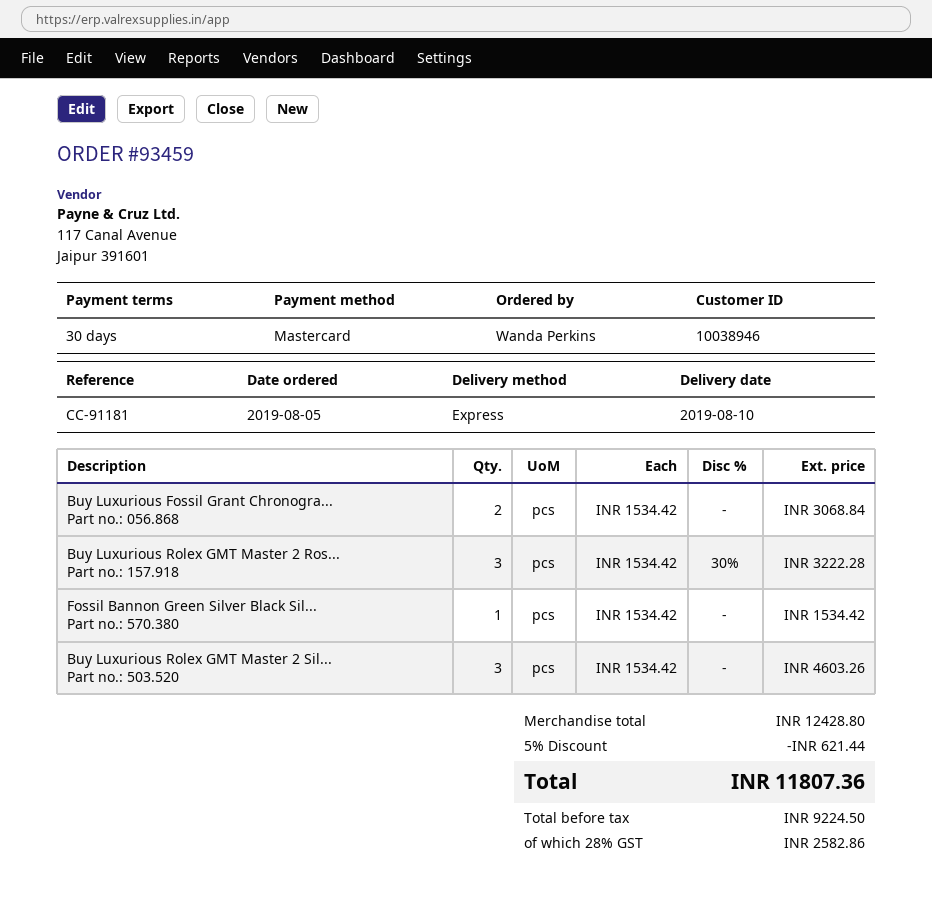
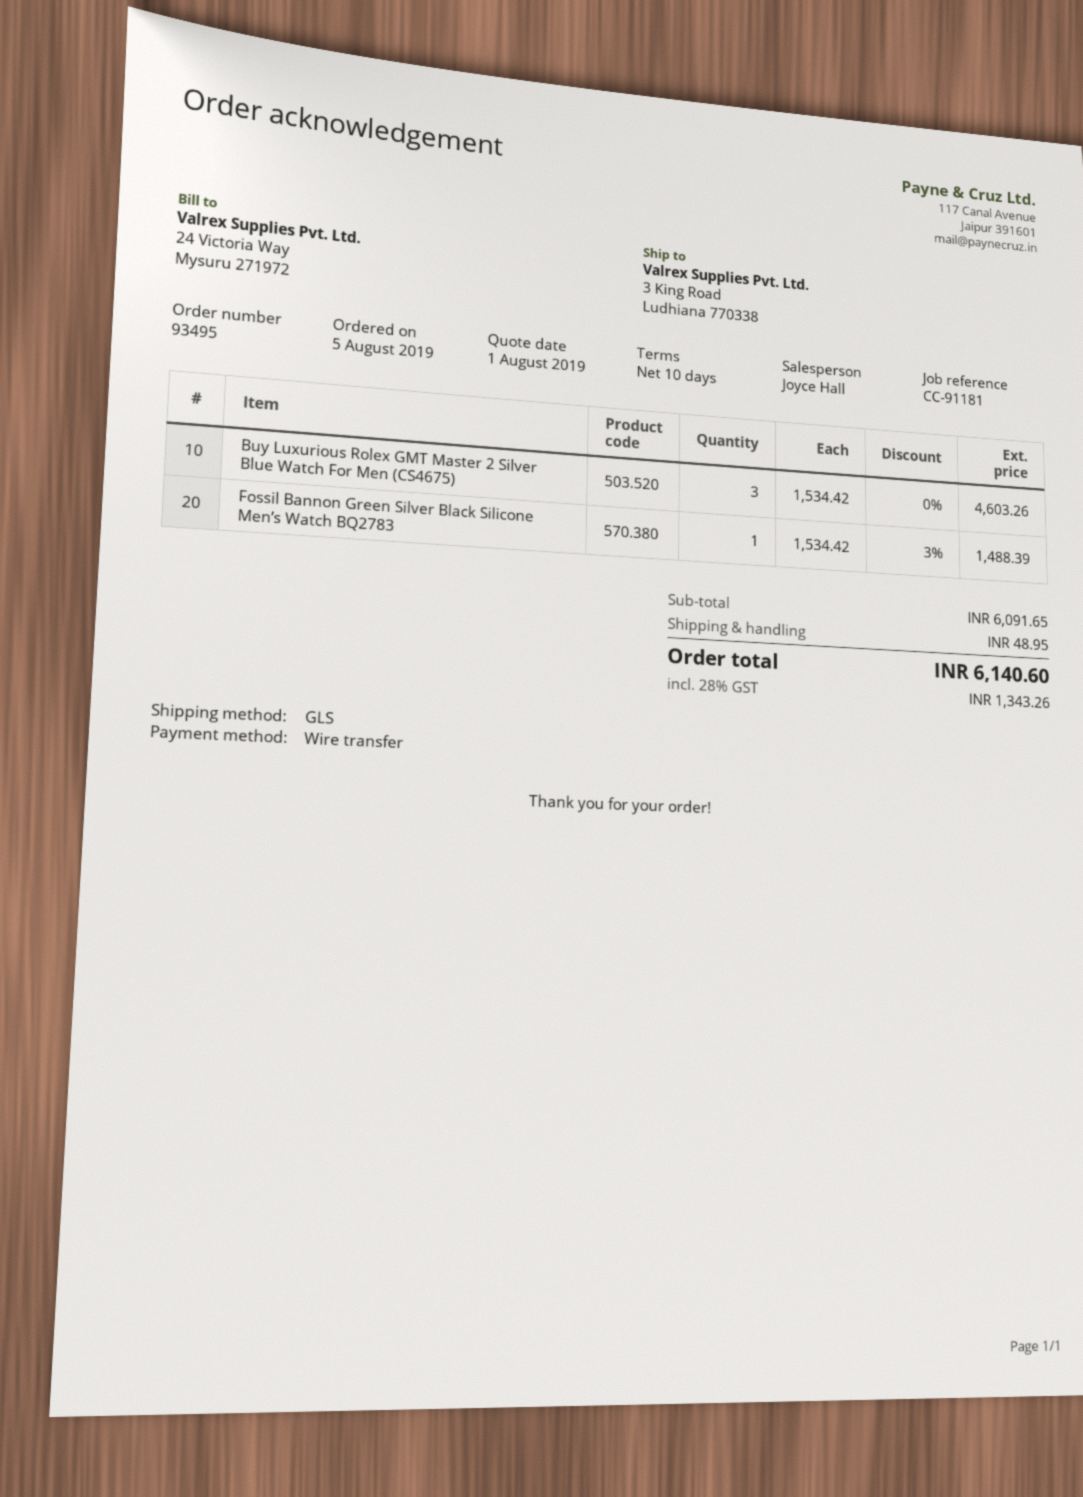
order number: 93459 -> 93495
payment terms: 30 days -> 10 days
payment method: Mastercard -> bank transfer
shipping method: express -> GLS
Buy Luxurious Fossil Grant Chronogra...: 2 x 1534.42 = 3068.84 -> none
Buy Luxurious Rolex GMT Master 2 Ros...: 3 x 1534.42 - 30% = 3222.28 -> none
Fossil Bannon Green Silver Black Sil...: 1 x 1534.42 = 1534.42 -> 1 x 1534.42 - 3% = 1488.39
subtotal: 12428.80 -> 6091.65
discount: 5% = 621.44 -> none
shipping: none -> 48.95
tax: 28% = 2582.86 -> 28% = 1343.26
total: 11807.36 -> 6140.60

